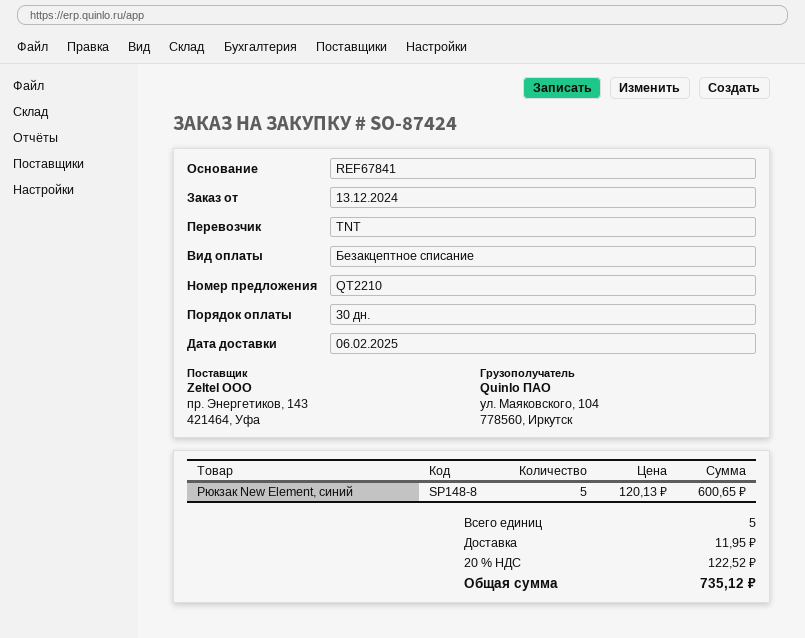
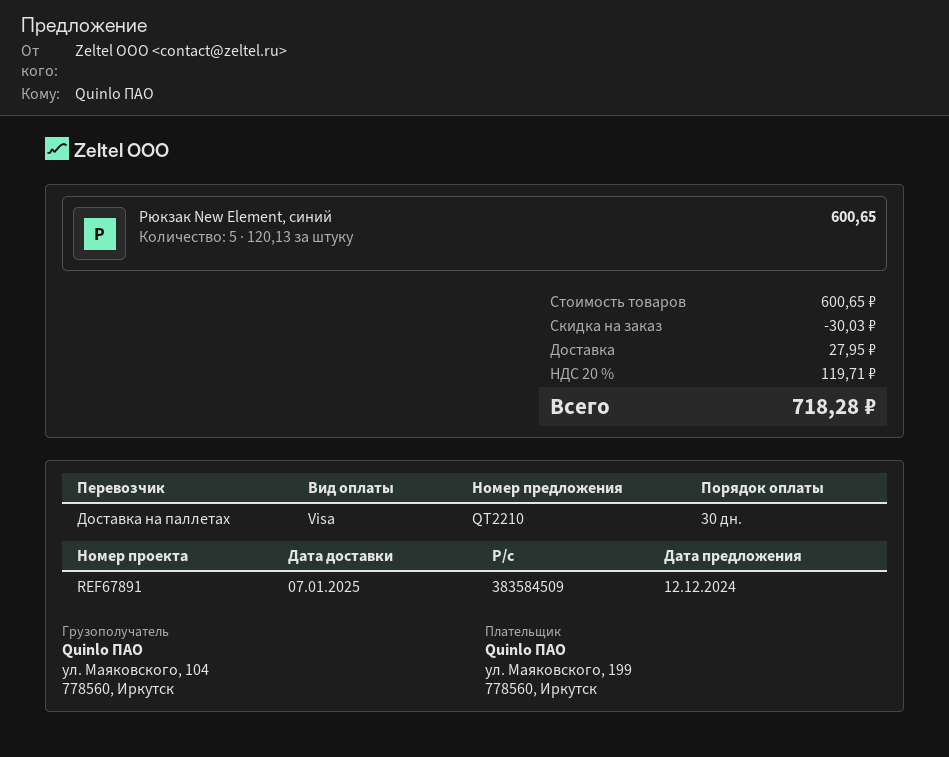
delivery date: 2025-02-06 -> 2025-01-07
reference: REF67841 -> REF67891
payment method: direct debit -> Visa
shipping method: TNT -> pallet freight
discount: none -> 30.03
shipping: 11.95 -> 27.95
tax: 20% = 122.52 -> 20% = 119.71
total: 735.12 -> 718.28

